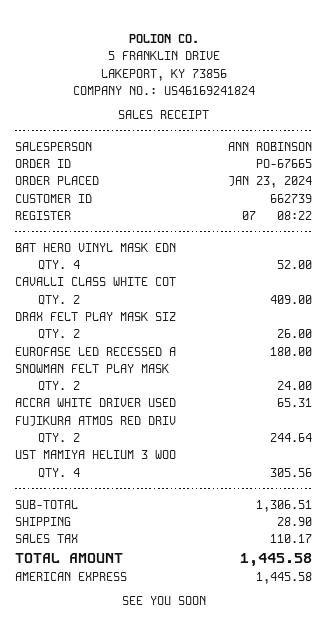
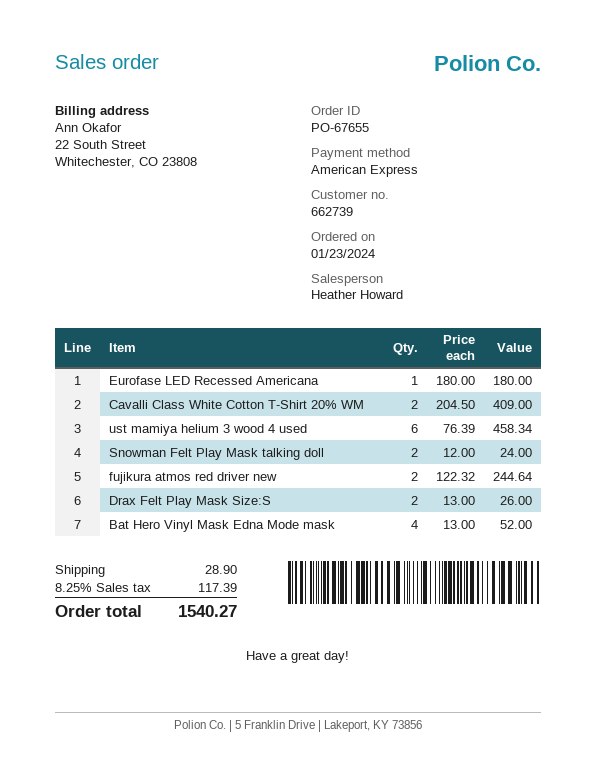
order number: PO-67665 -> PO-67655
sales rep: ANN ROBINSON -> Heather Howard
ACCRA WHITE DRIVER USED: 1 for 65.31 -> none
UST MAMIYA HELIUM 3 WOO: 4 for 305.56 -> 6 for 458.34
tax: 110.17 -> 117.39
total: 1445.58 -> 1540.27

